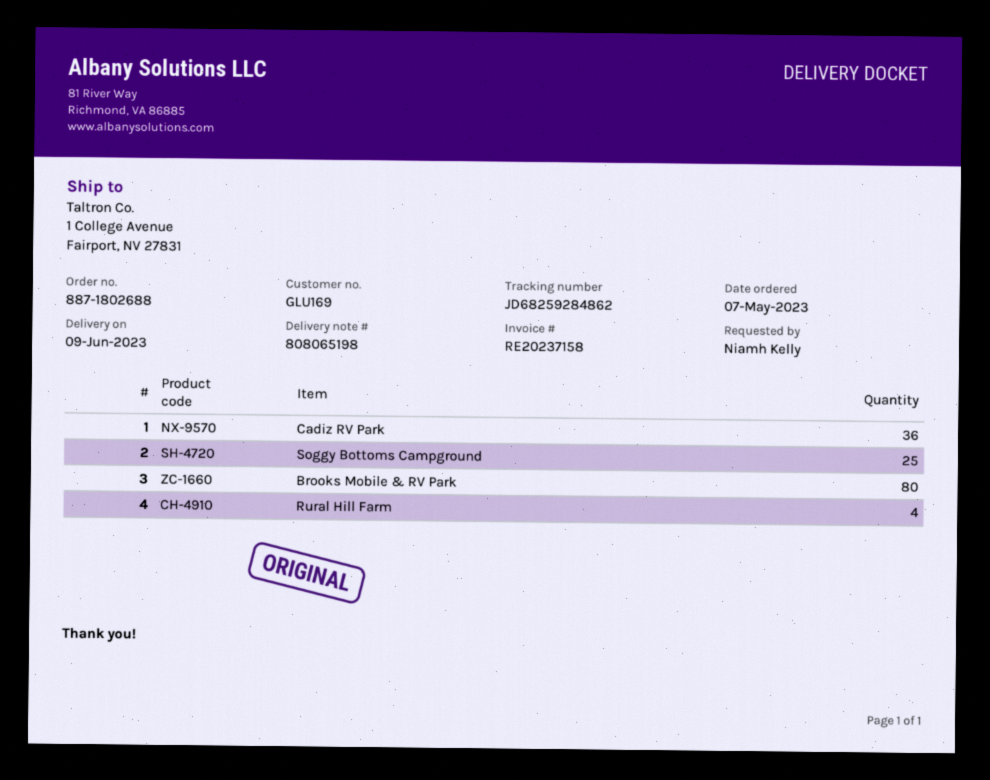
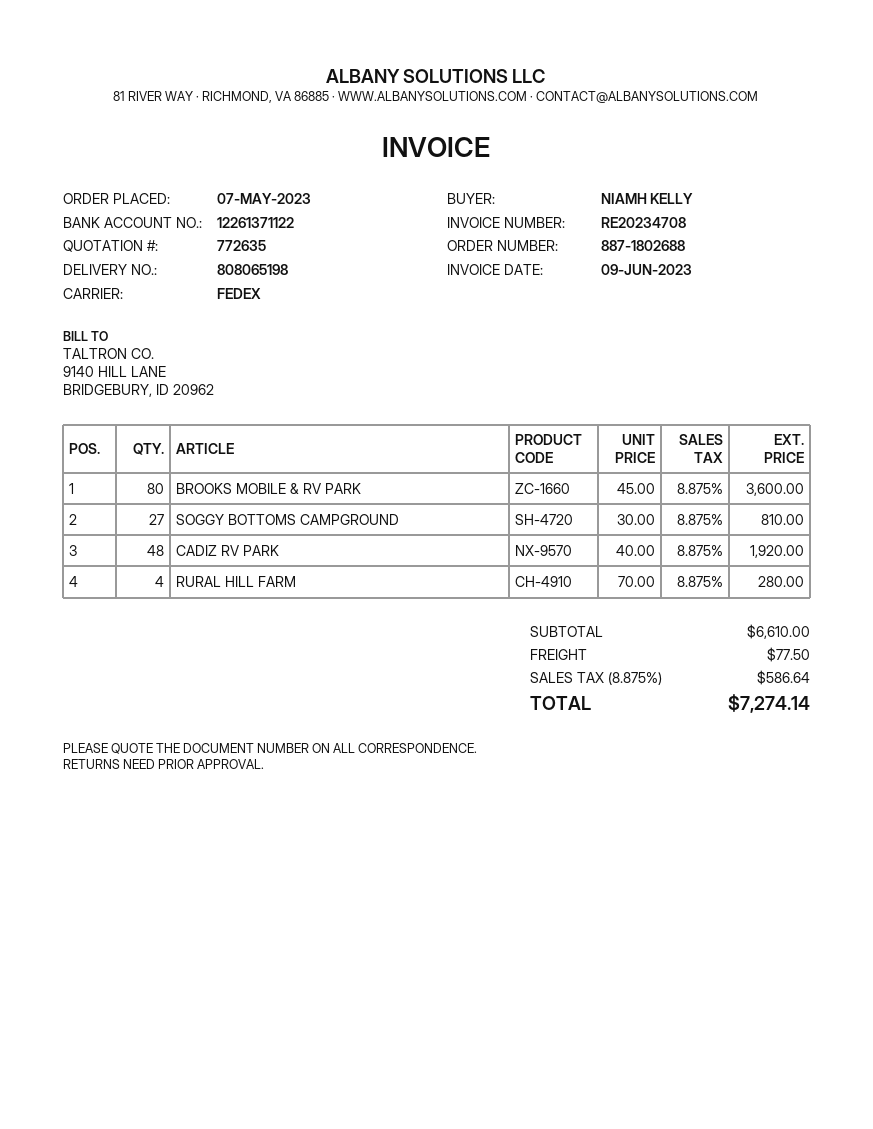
invoice number: RE20237158 -> RE20234708
Cadiz RV Park: 36 -> 48
Soggy Bottoms Campground: 25 -> 27

